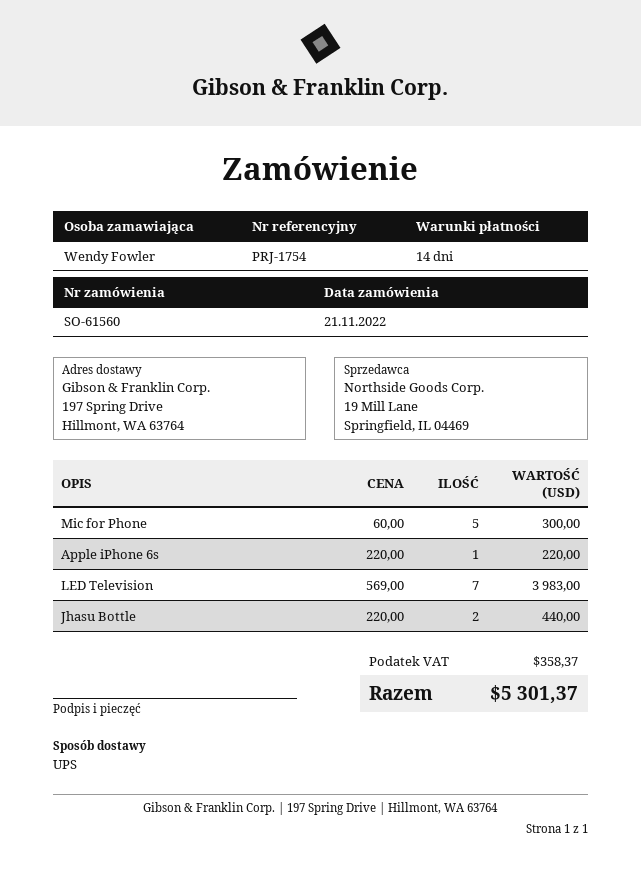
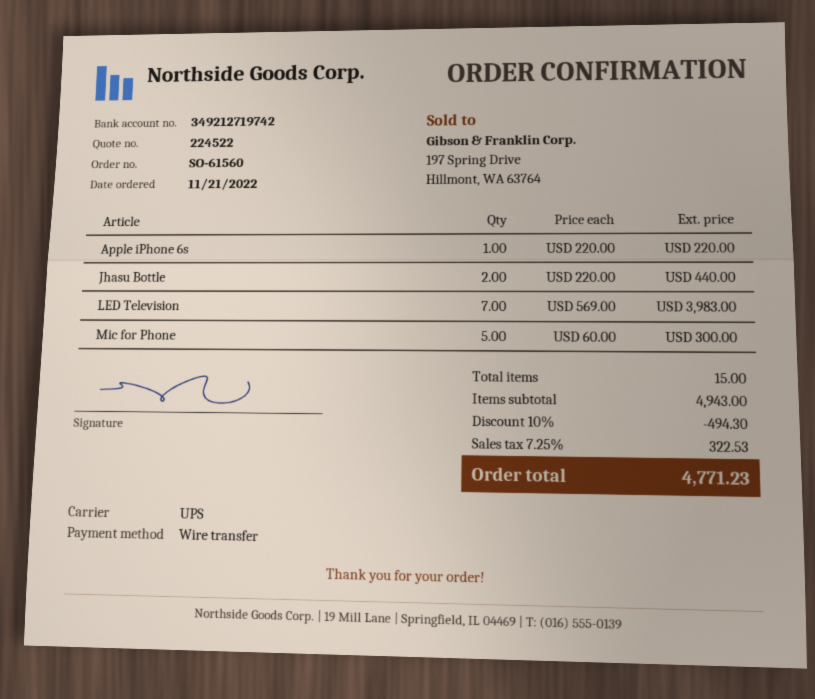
discount: none -> 10% = 494.30
tax: 358.37 -> 322.53
total: 5301.37 -> 4771.23

